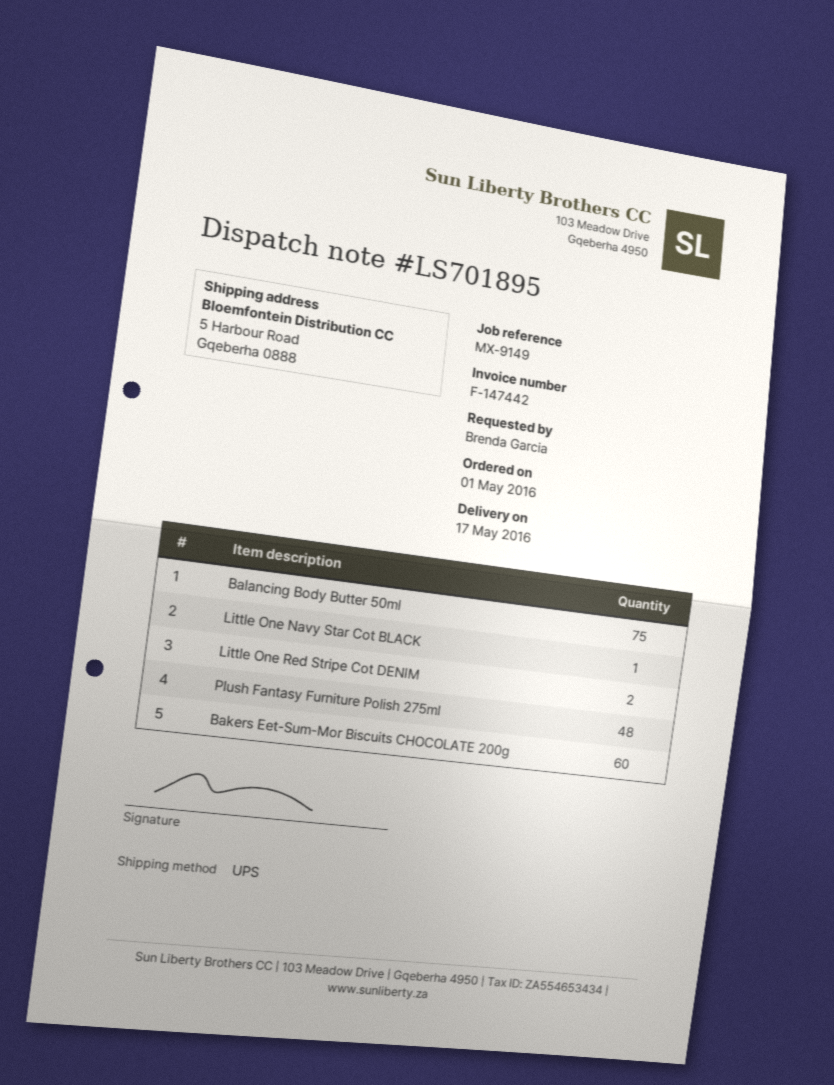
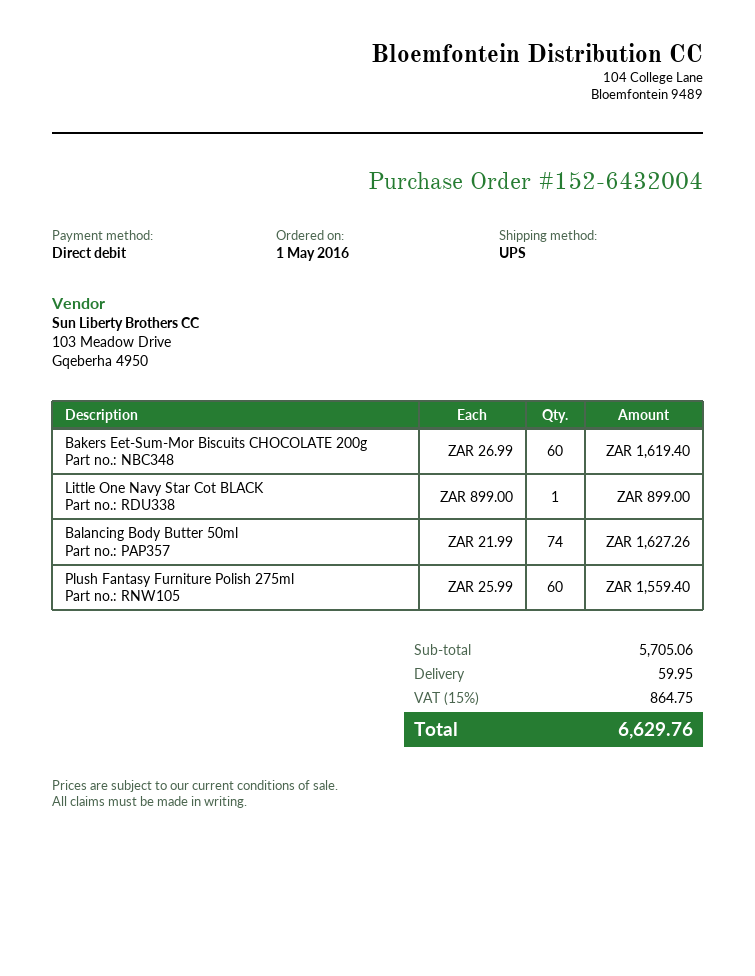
Balancing Body Butter 50ml: 75 -> 74
Little One Red Stripe Cot DENIM: 2 -> none
Plush Fantasy Furniture Polish 275ml: 48 -> 60

